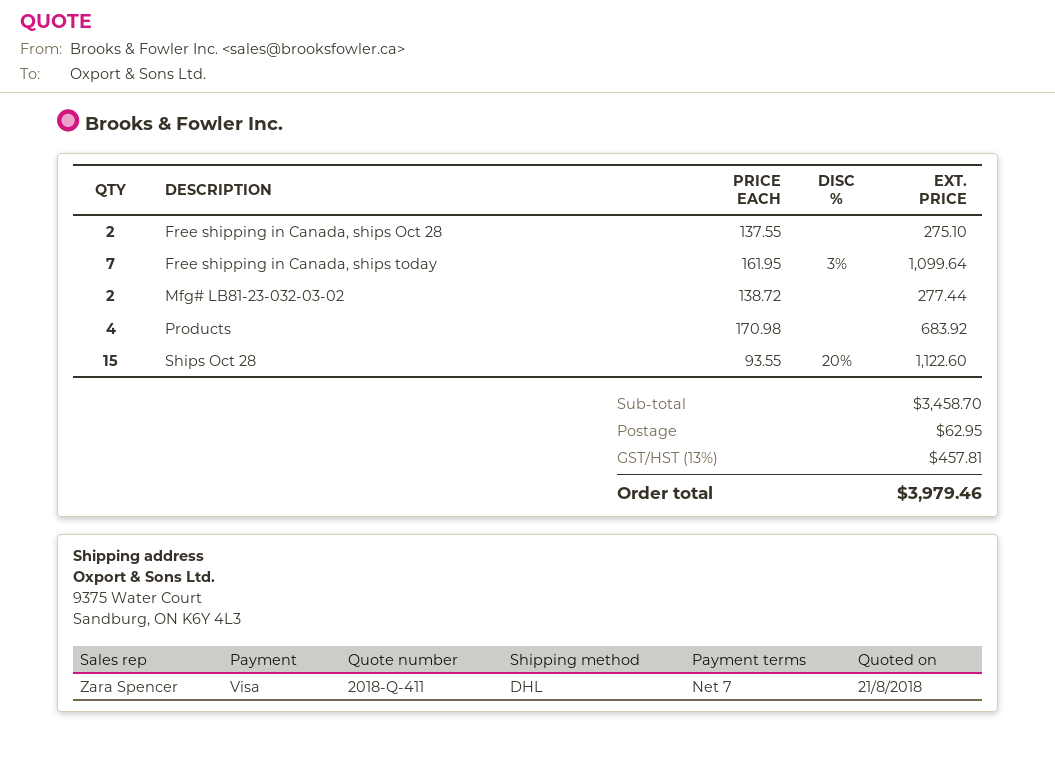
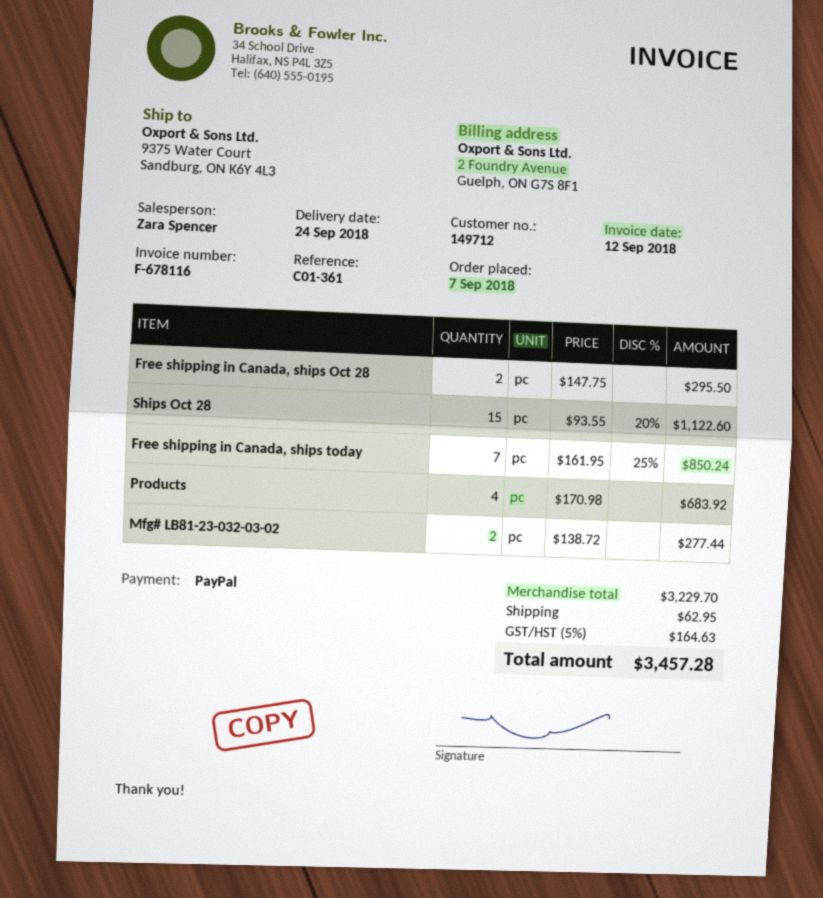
payment method: Visa -> PayPal
Free shipping in Canada, ships Oct 28: 2 x 137.55 = 275.10 -> 2 x 147.75 = 295.50
Free shipping in Canada, ships today: 7 x 161.95 - 3% = 1099.64 -> 7 x 161.95 - 25% = 850.24
subtotal: 3458.70 -> 3229.70
tax: 13% = 457.81 -> 5% = 164.63
total: 3979.46 -> 3457.28

